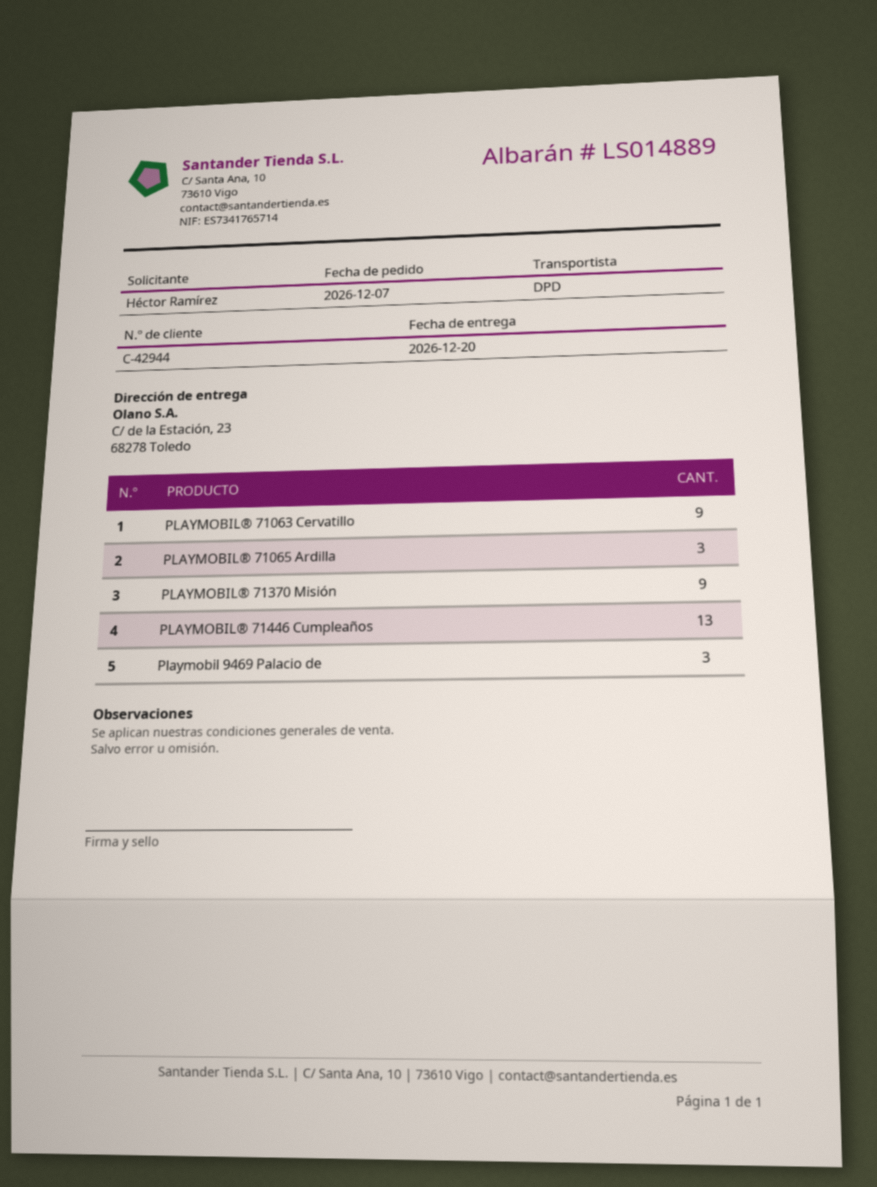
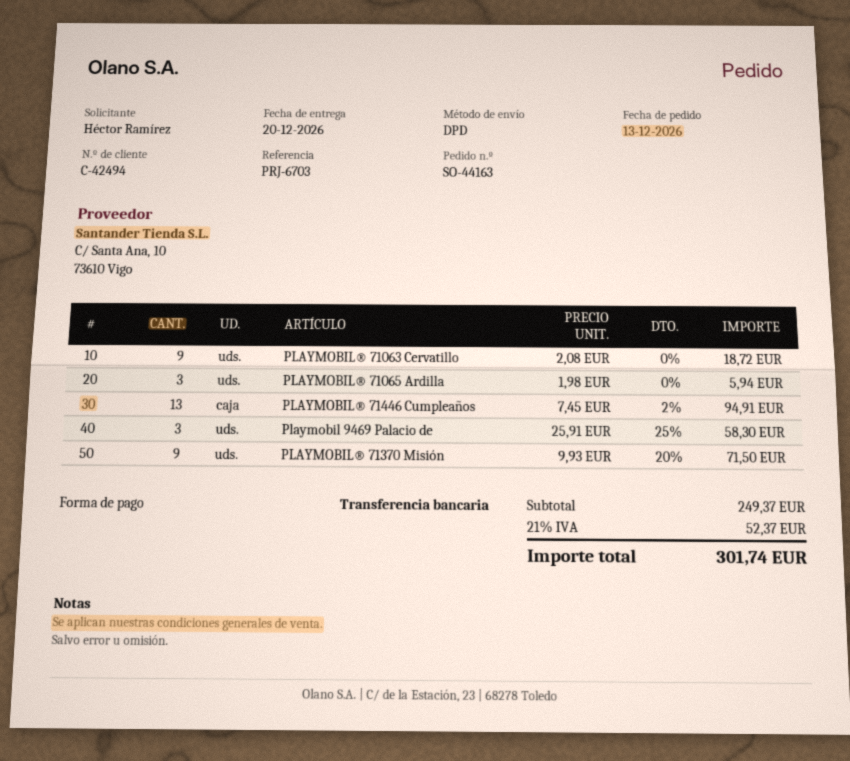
order date: 2026-12-07 -> 2026-12-13
customer number: C-42944 -> C-42494

